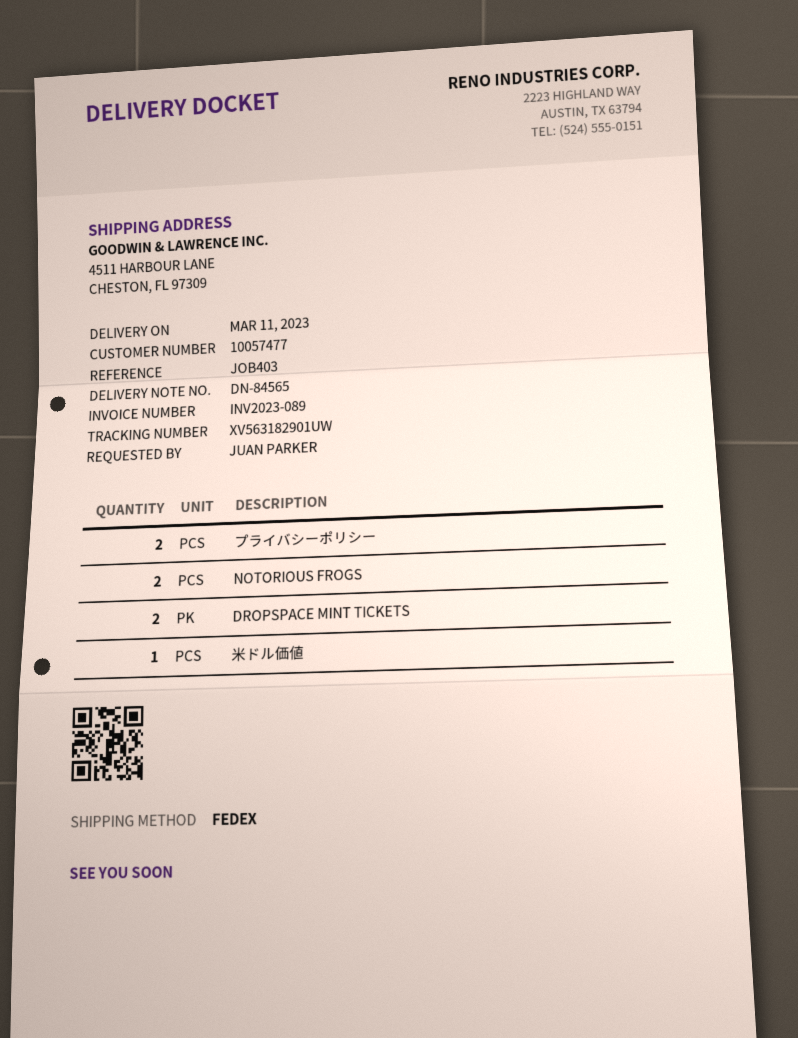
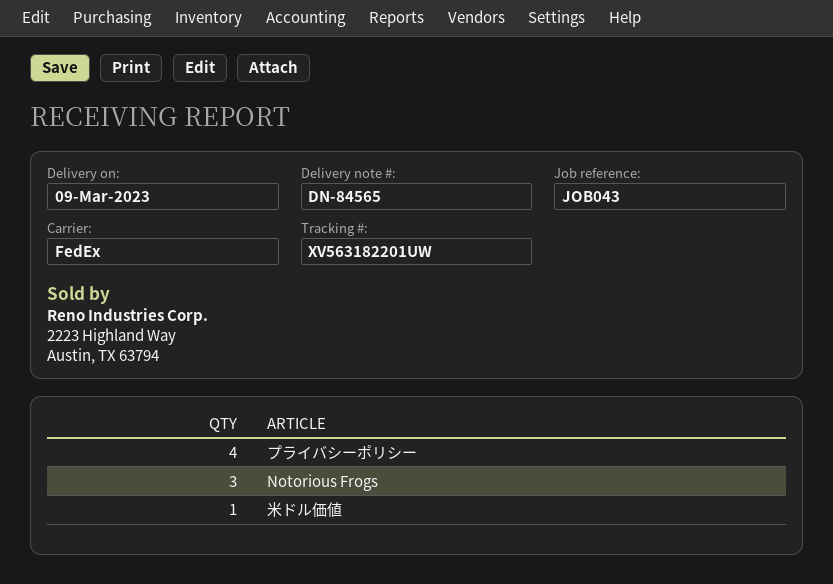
delivery date: 2023-03-11 -> 2023-03-09
reference: JOB403 -> JOB043
tracking number: XV563182901UW -> XV563182201UW
プライバシーポリシー: 2 -> 4
NOTORIOUS FROGS: 2 -> 3
DROPSPACE MINT TICKETS: 2 -> none

